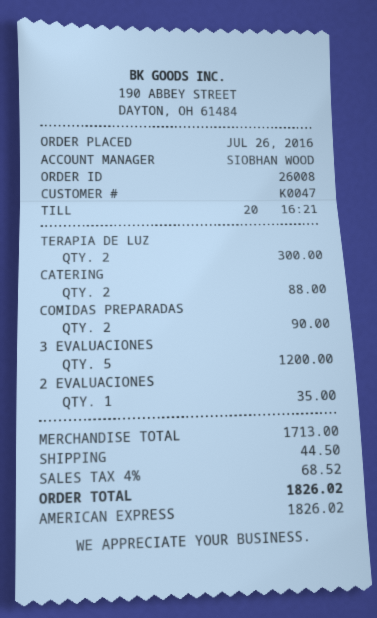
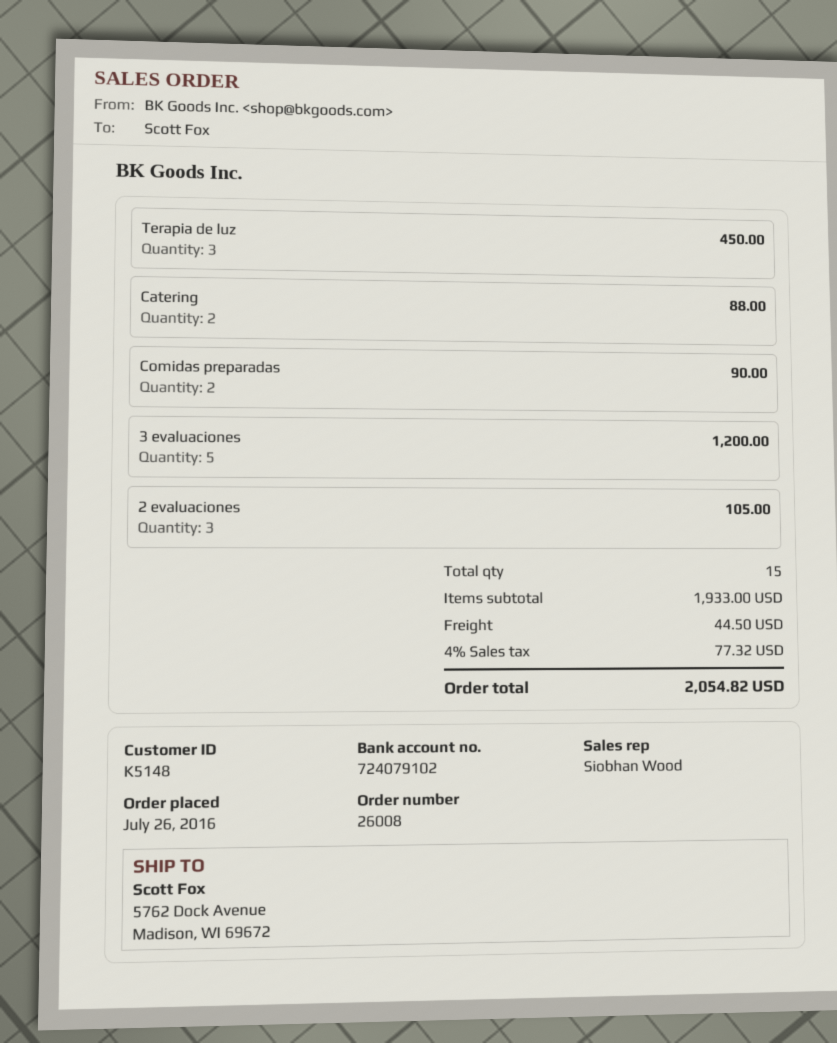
customer number: K0047 -> K5148
TERAPIA DE LUZ: 2 for 300.00 -> 3 for 450.00
2 EVALUACIONES: 1 for 35.00 -> 3 for 105.00
subtotal: 1713.00 -> 1933.00
tax: 4% = 68.52 -> 4% = 77.32
total: 1826.02 -> 2054.82

